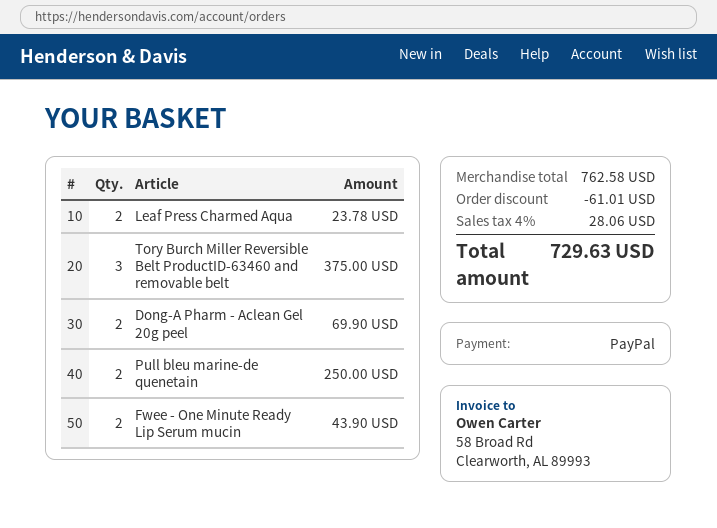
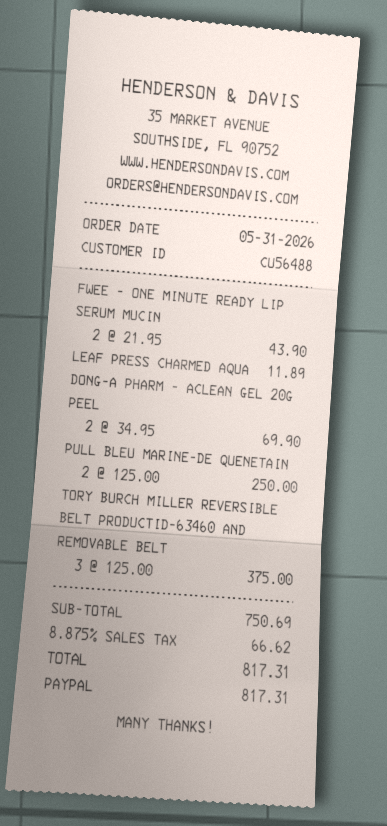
Leaf Press Charmed Aqua: 2 for 23.78 -> 1 for 11.89
subtotal: 762.58 -> 750.69
discount: 61.01 -> none
tax: 4% = 28.06 -> 8.875% = 66.62
total: 729.63 -> 817.31

